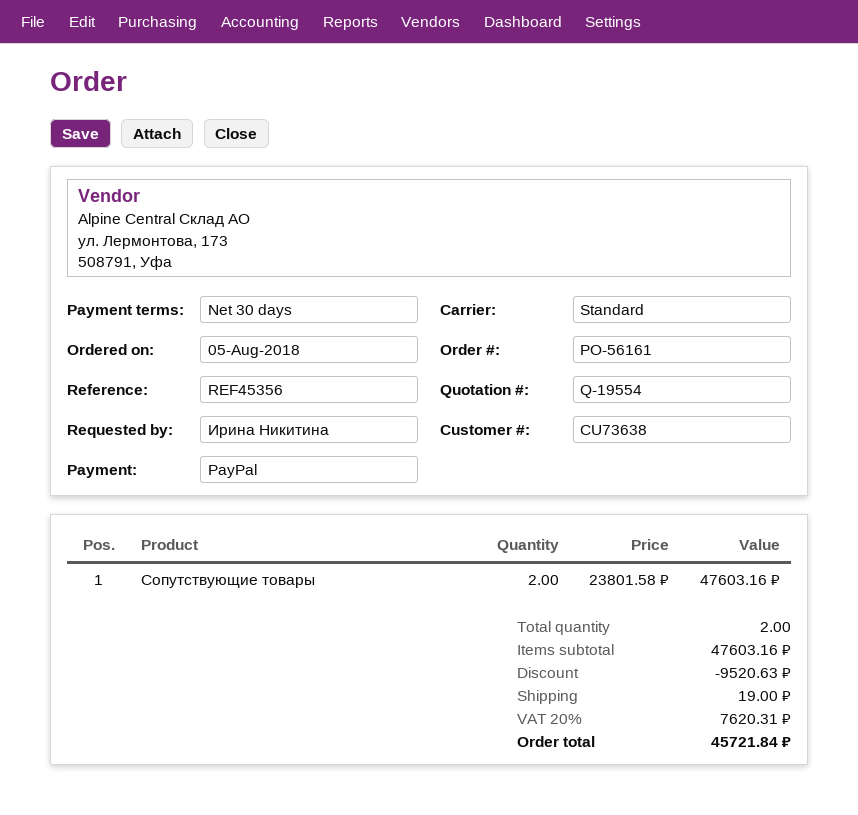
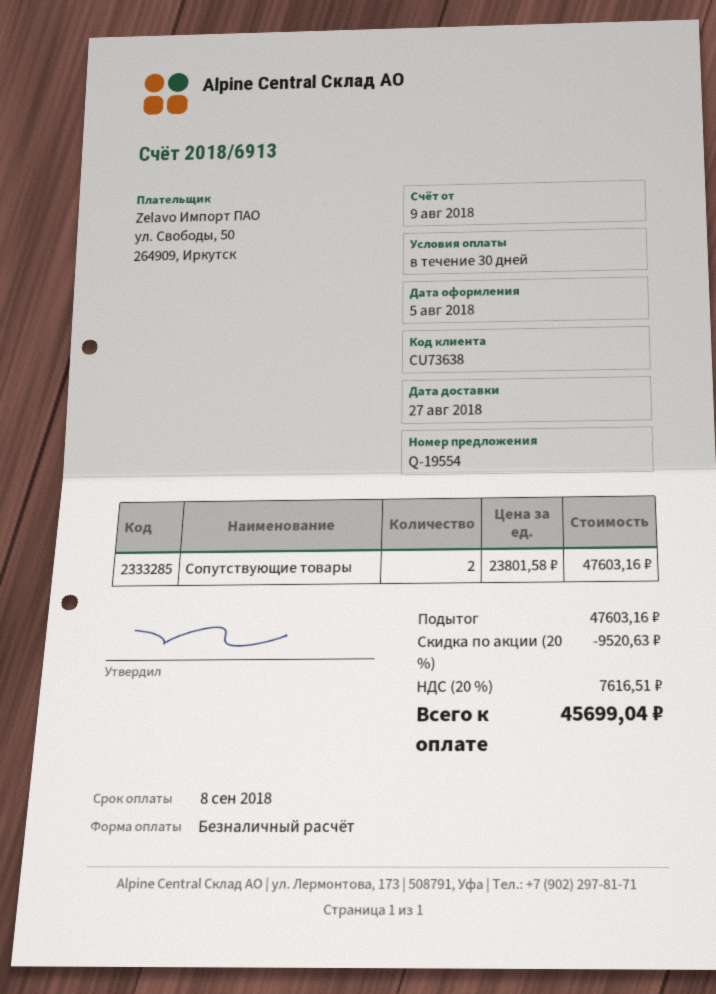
payment method: PayPal -> bank transfer
shipping: 19.00 -> none
tax: 20% = 7620.31 -> 20% = 7616.51
total: 45721.84 -> 45699.04

